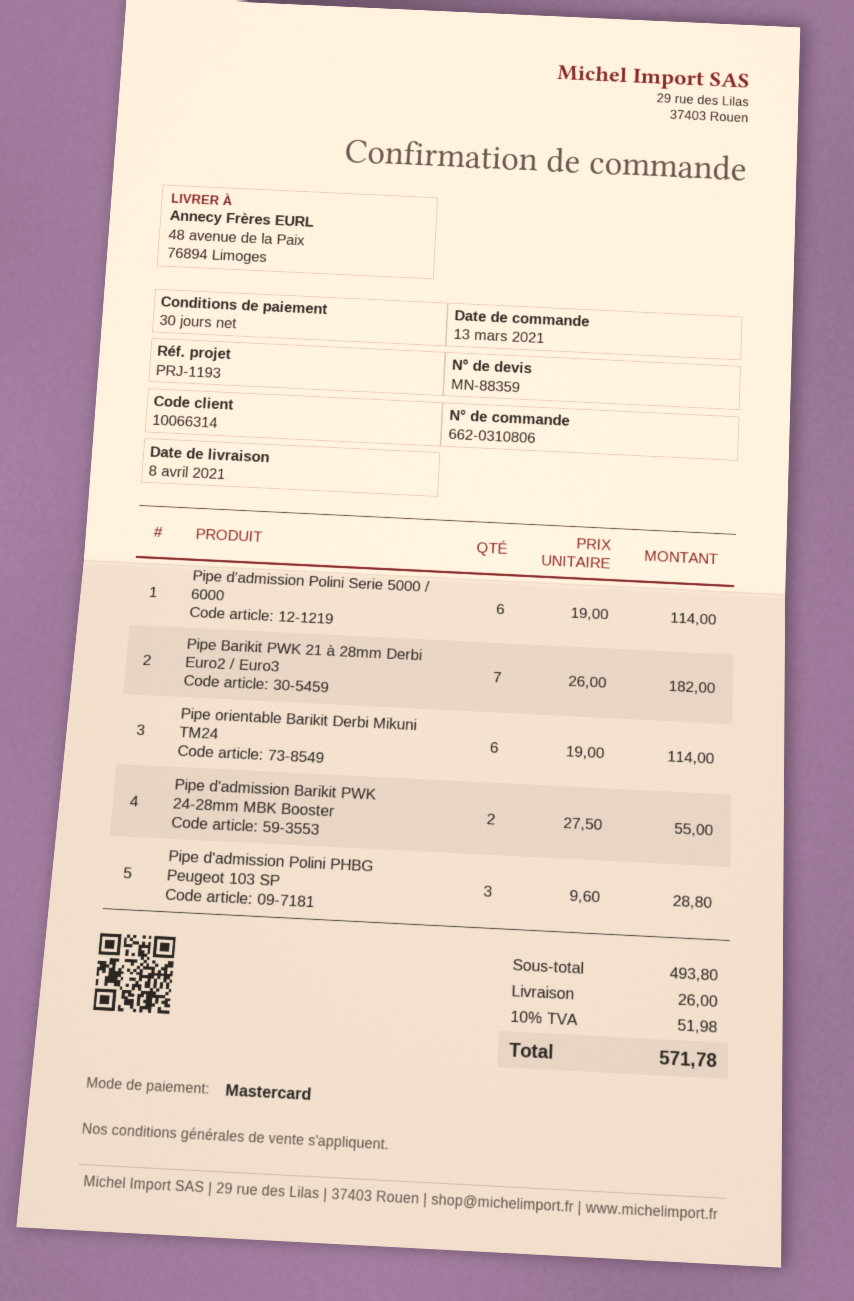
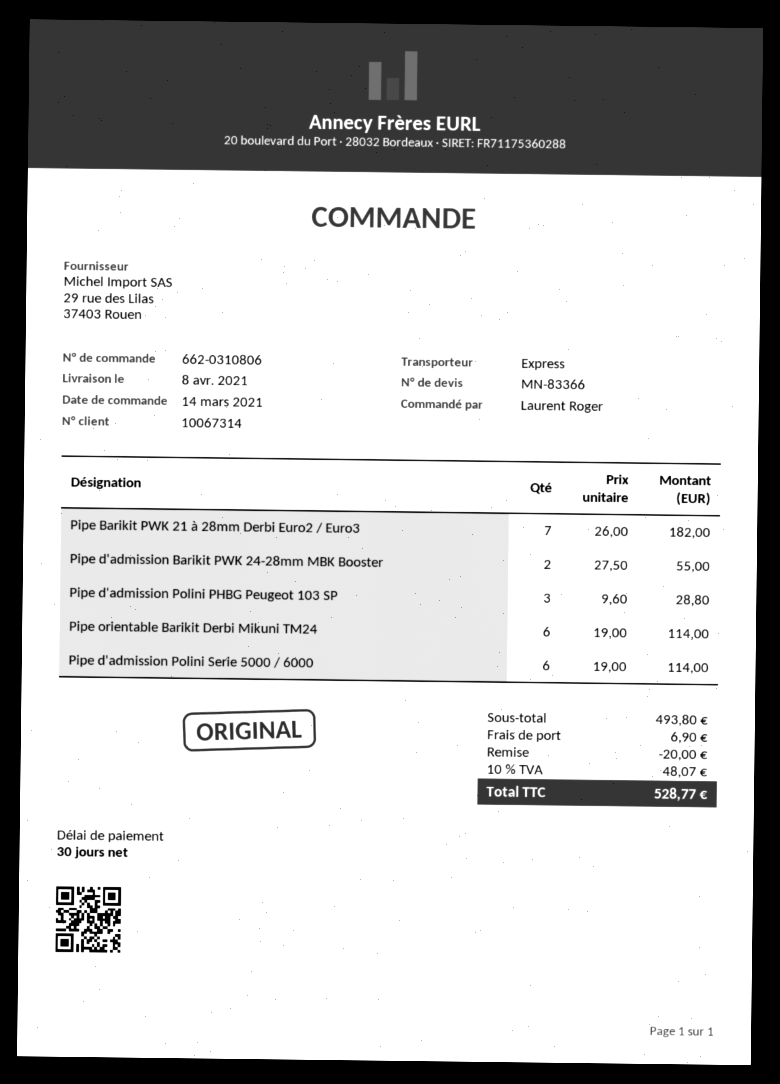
quote number: MN-88359 -> MN-83366
order date: 2021-03-13 -> 2021-03-14
customer number: 10066314 -> 10067314
discount: none -> 20.00
shipping: 26.00 -> 6.90
tax: 10% = 51.98 -> 10% = 48.07
total: 571.78 -> 528.77

